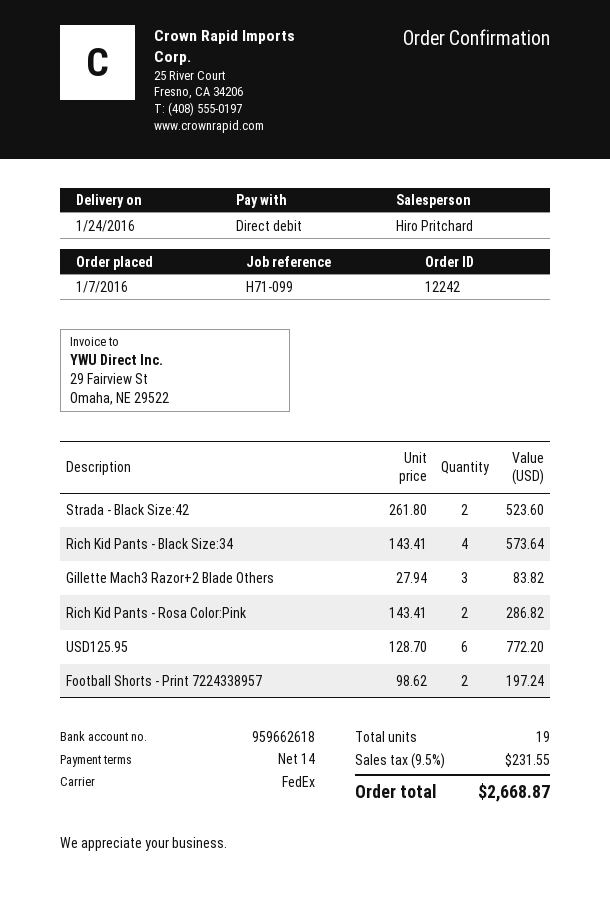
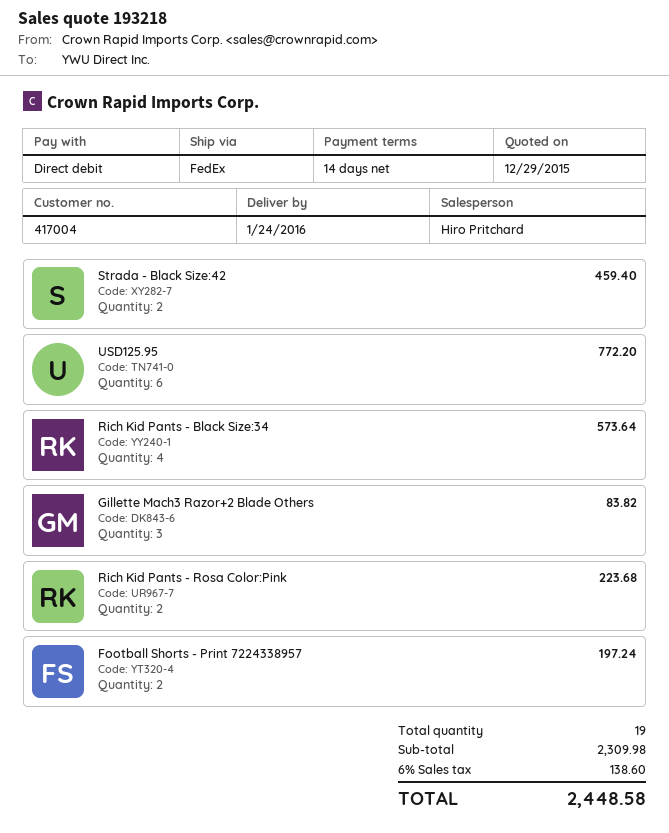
Strada - Black Size:42: 2 for 523.60 -> 2 for 459.40
Rich Kid Pants - Rosa Color:Pink: 2 for 286.82 -> 2 for 223.68
tax: 9.5% = 231.55 -> 6% = 138.60
total: 2668.87 -> 2448.58

